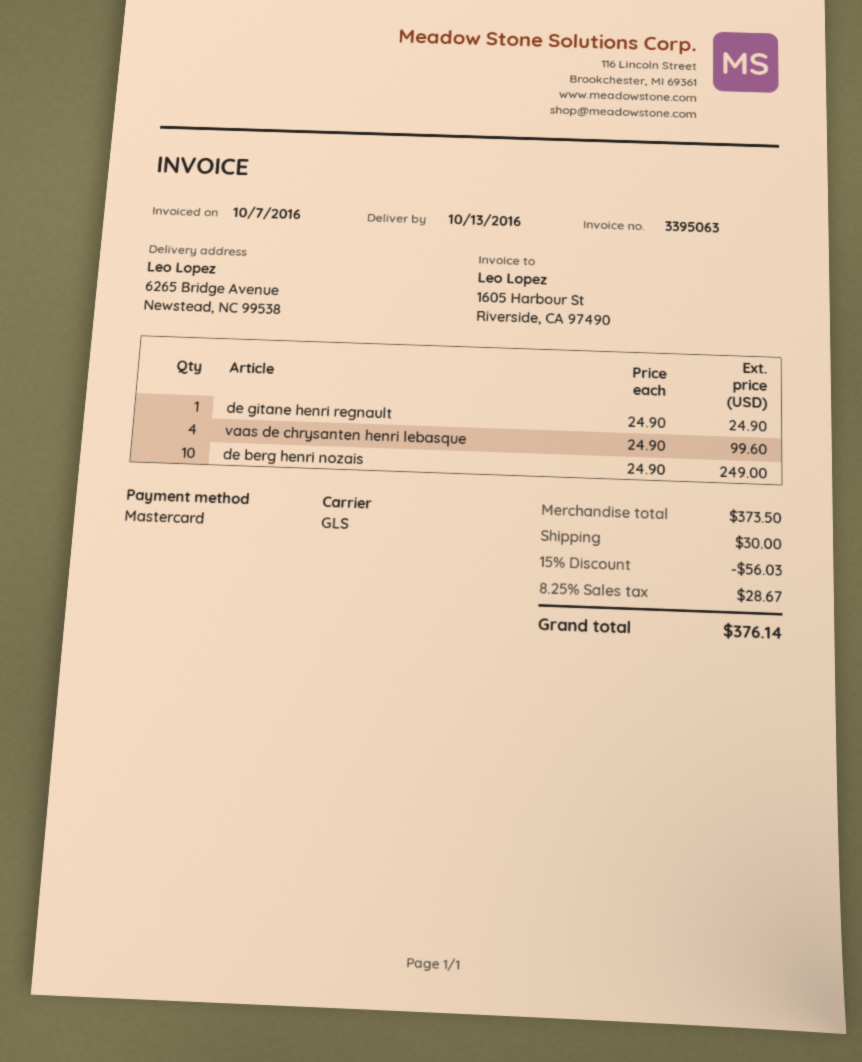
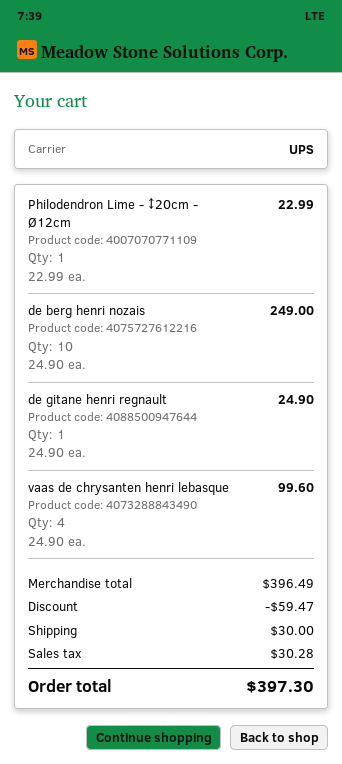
shipping method: GLS -> UPS
Philodendron Lime - ↕20cm - Ø12cm: none -> 1 x 22.99 = 22.99
subtotal: 373.50 -> 396.49
discount: 56.03 -> 59.47
tax: 28.67 -> 30.28
total: 376.14 -> 397.30

